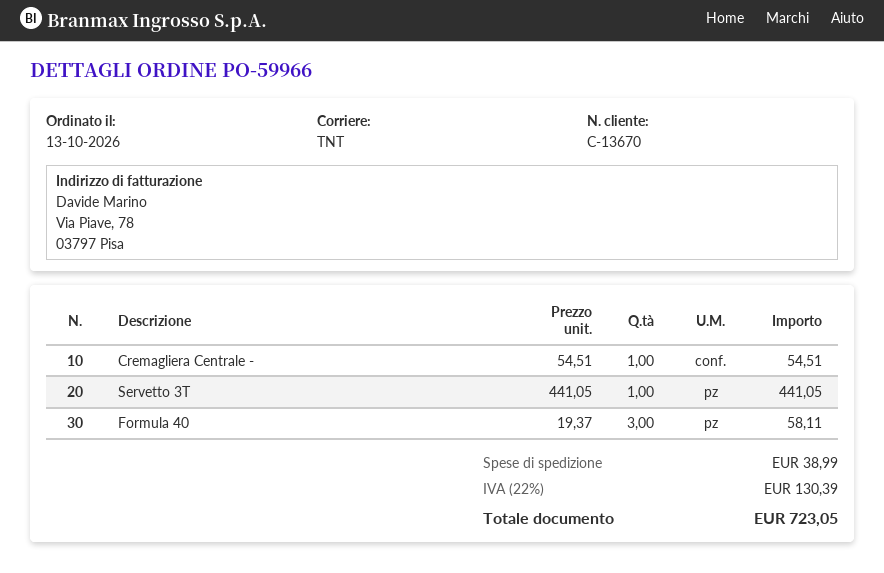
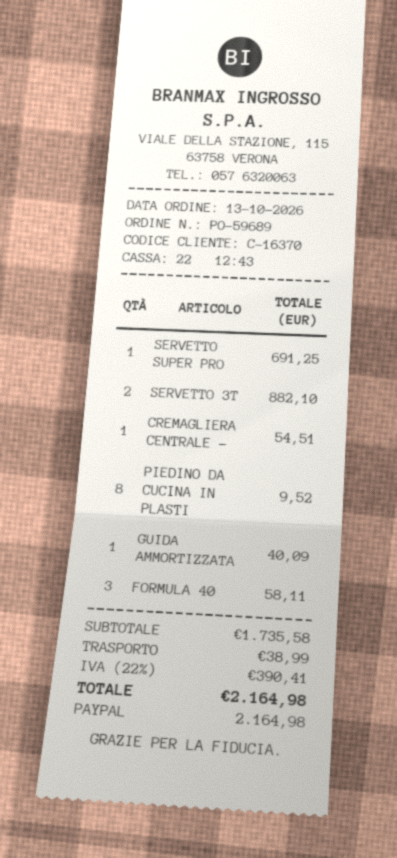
order number: PO-59966 -> PO-59689
customer number: C-13670 -> C-16370
Servetto 3T: 1 for 441.05 -> 2 for 882.10
SERVETTO SUPER PRO: none -> 1 for 691.25
PIEDINO DA CUCINA IN PLASTI: none -> 8 for 9.52
GUIDA AMMORTIZZATA: none -> 1 for 40.09
tax: 22% = 130.39 -> 22% = 390.41
total: 723.05 -> 2164.98

